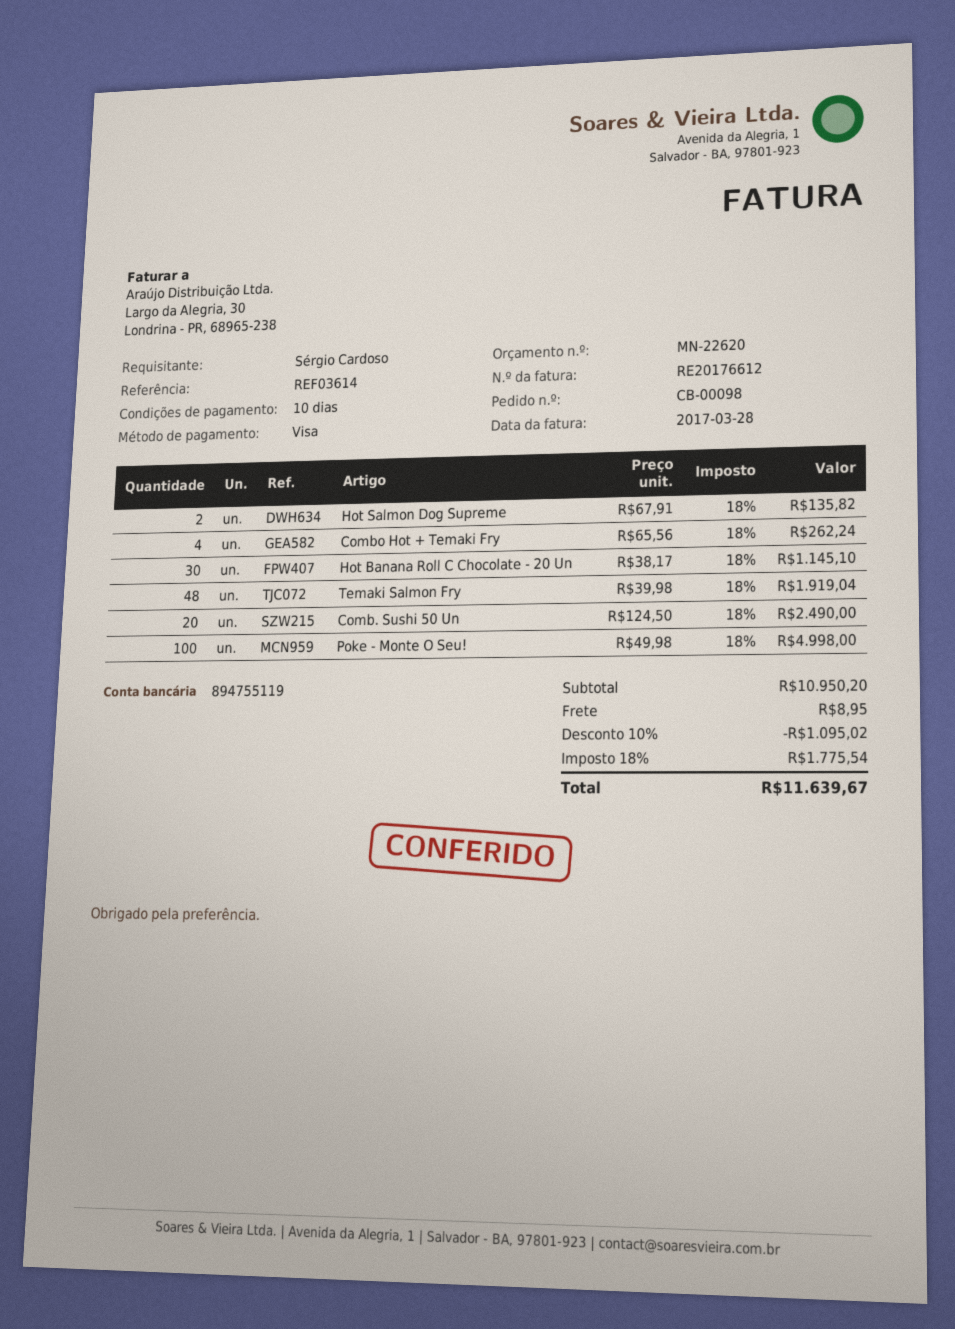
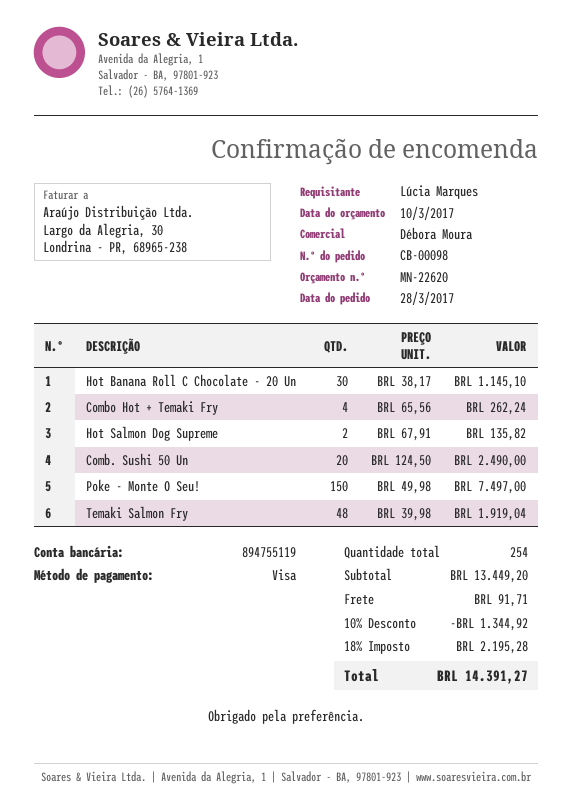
ordered by: Sérgio Cardoso -> Lúcia Marques
Poke - Monte O Seu!: 100 x 49.98 = 4998.00 -> 150 x 49.98 = 7497.00
subtotal: 10950.20 -> 13449.20
discount: 10% = 1095.02 -> 10% = 1344.92
shipping: 8.95 -> 91.71
tax: 18% = 1775.54 -> 18% = 2195.28
total: 11639.67 -> 14391.27

